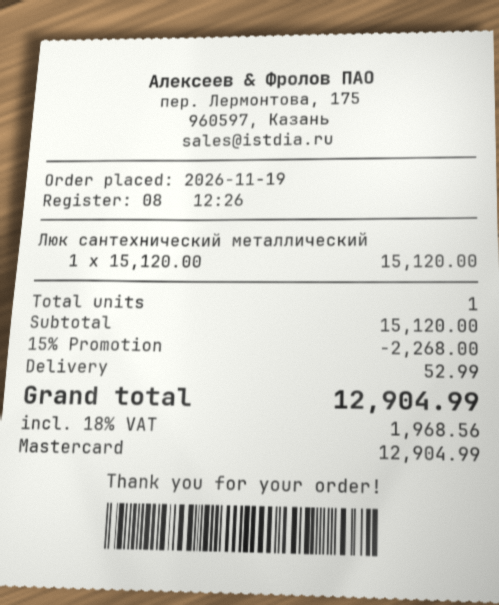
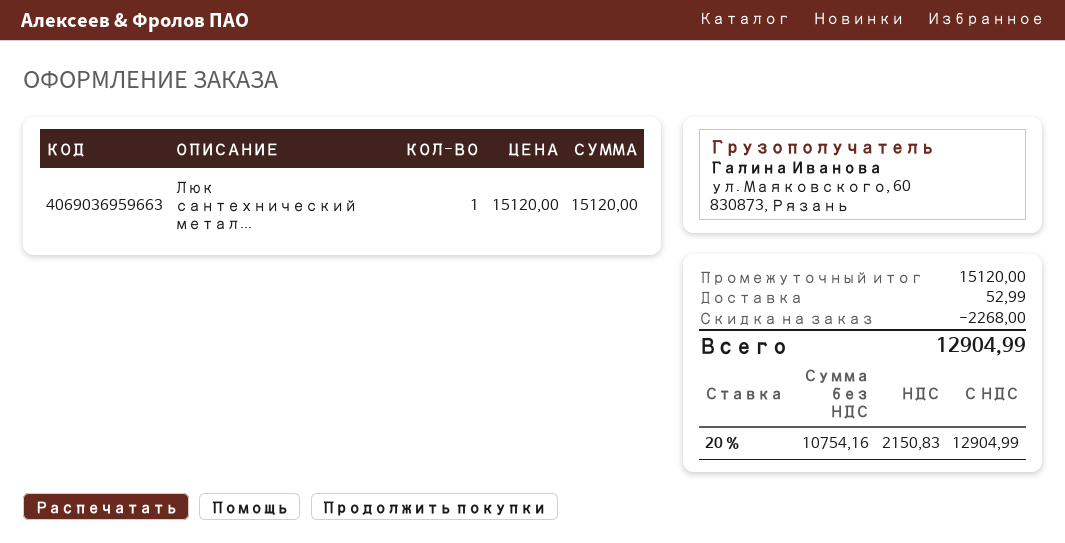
tax: 18% = 1968.56 -> 20% = 2150.83

